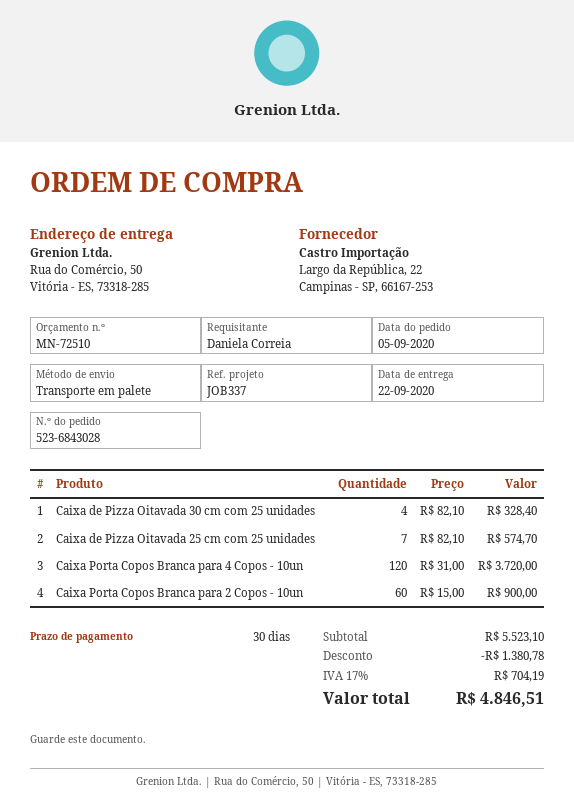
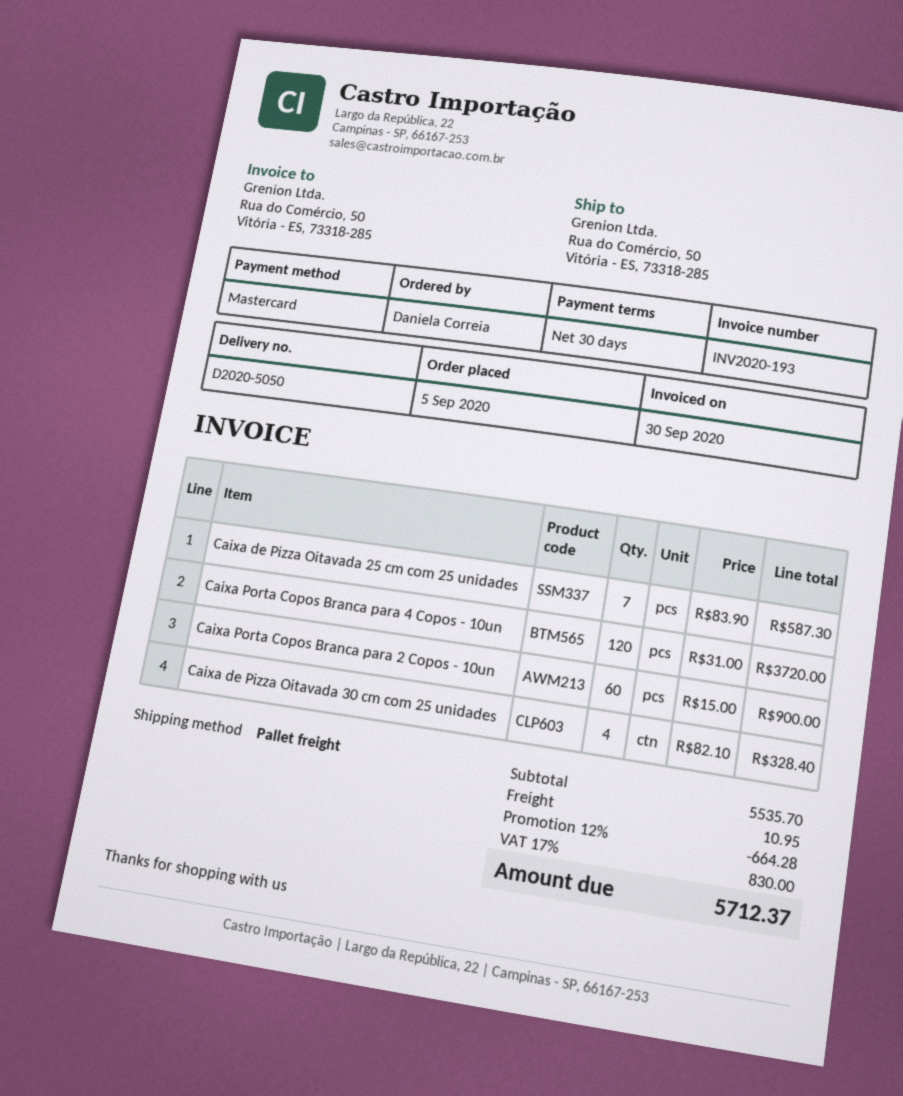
Caixa de Pizza Oitavada 25 cm com 25 unidades: 7 x 82.10 = 574.70 -> 7 x 83.90 = 587.30
subtotal: 5523.10 -> 5535.70
discount: 1380.78 -> 664.28
shipping: none -> 10.95
tax: 17% = 704.19 -> 17% = 830.00
total: 4846.51 -> 5712.37

